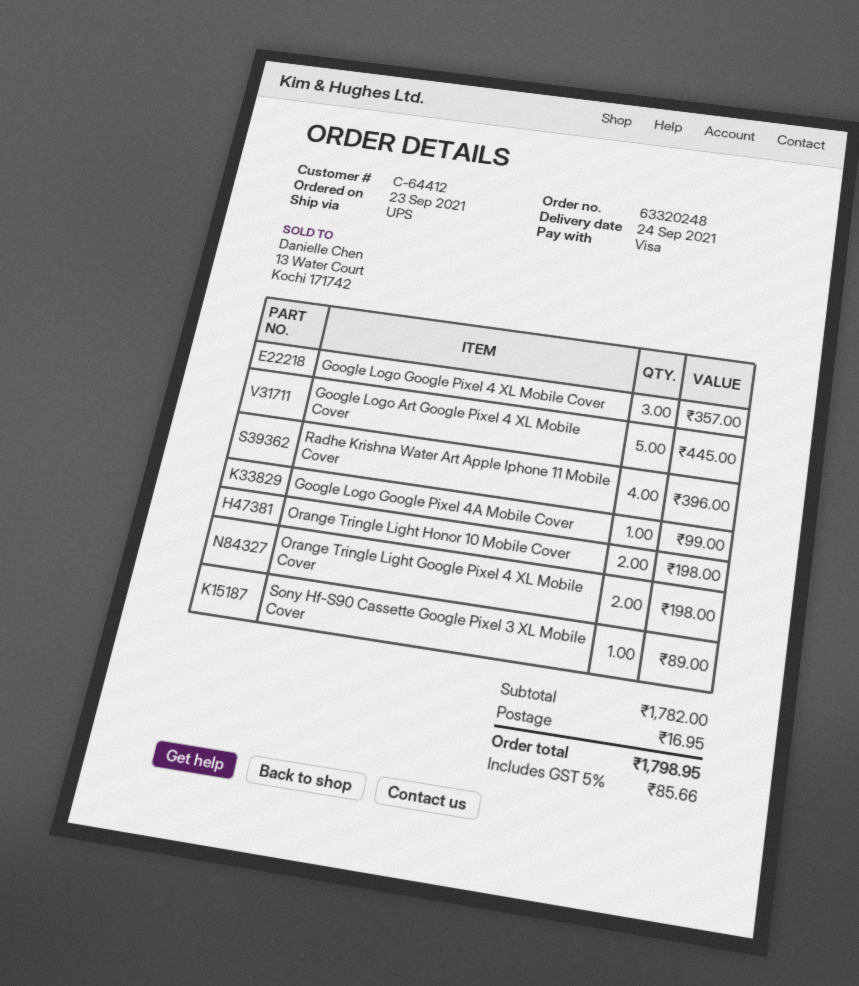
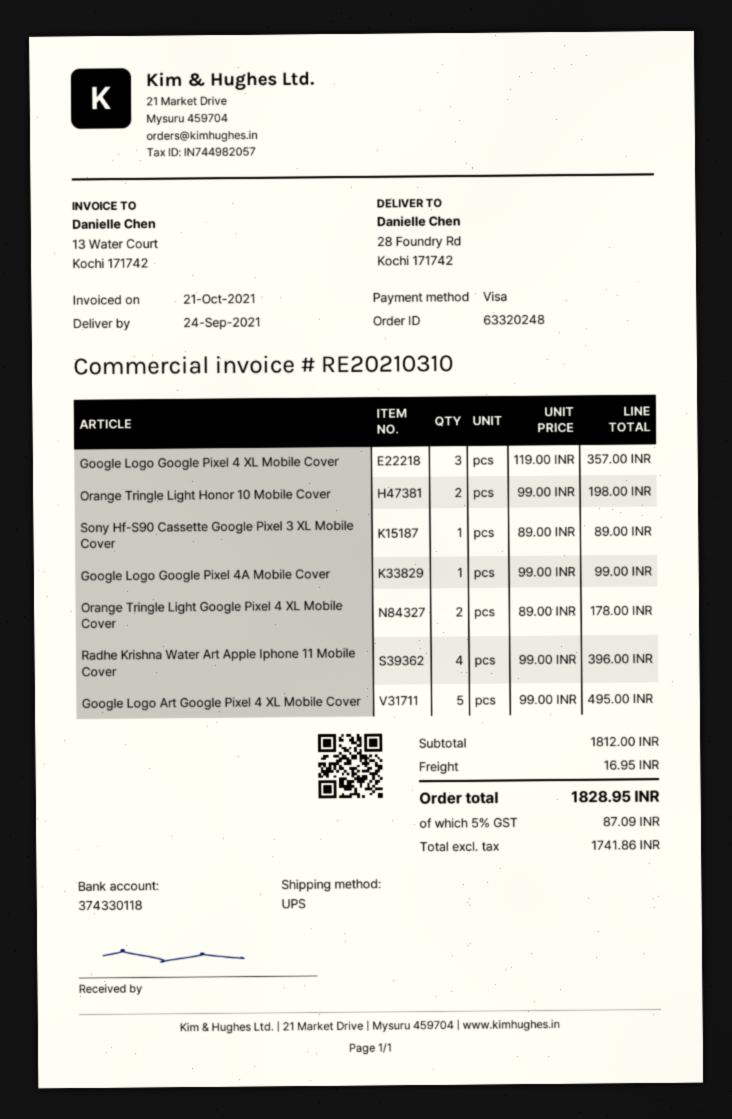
Google Logo Art Google Pixel 4 XL Mobile Cover: 5 for 445.00 -> 5 for 495.00
Orange Tringle Light Google Pixel 4 XL Mobile Cover: 2 for 198.00 -> 2 for 178.00
subtotal: 1782.00 -> 1812.00
tax: 5% = 85.66 -> 5% = 87.09
total: 1798.95 -> 1828.95

